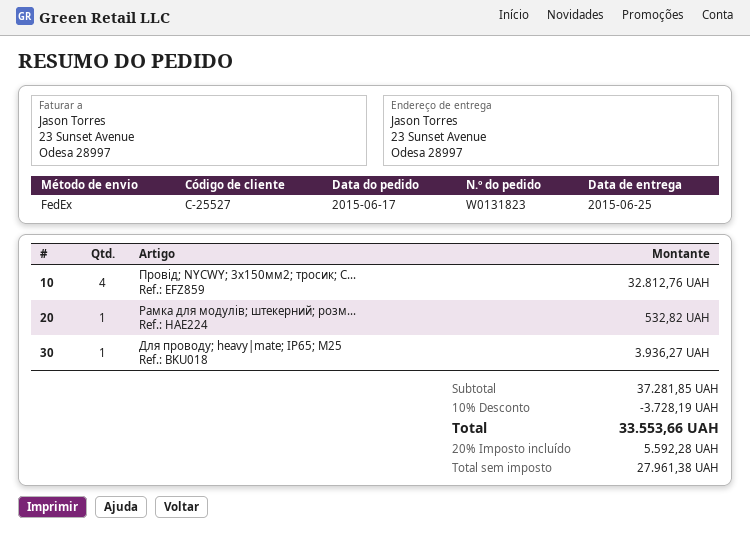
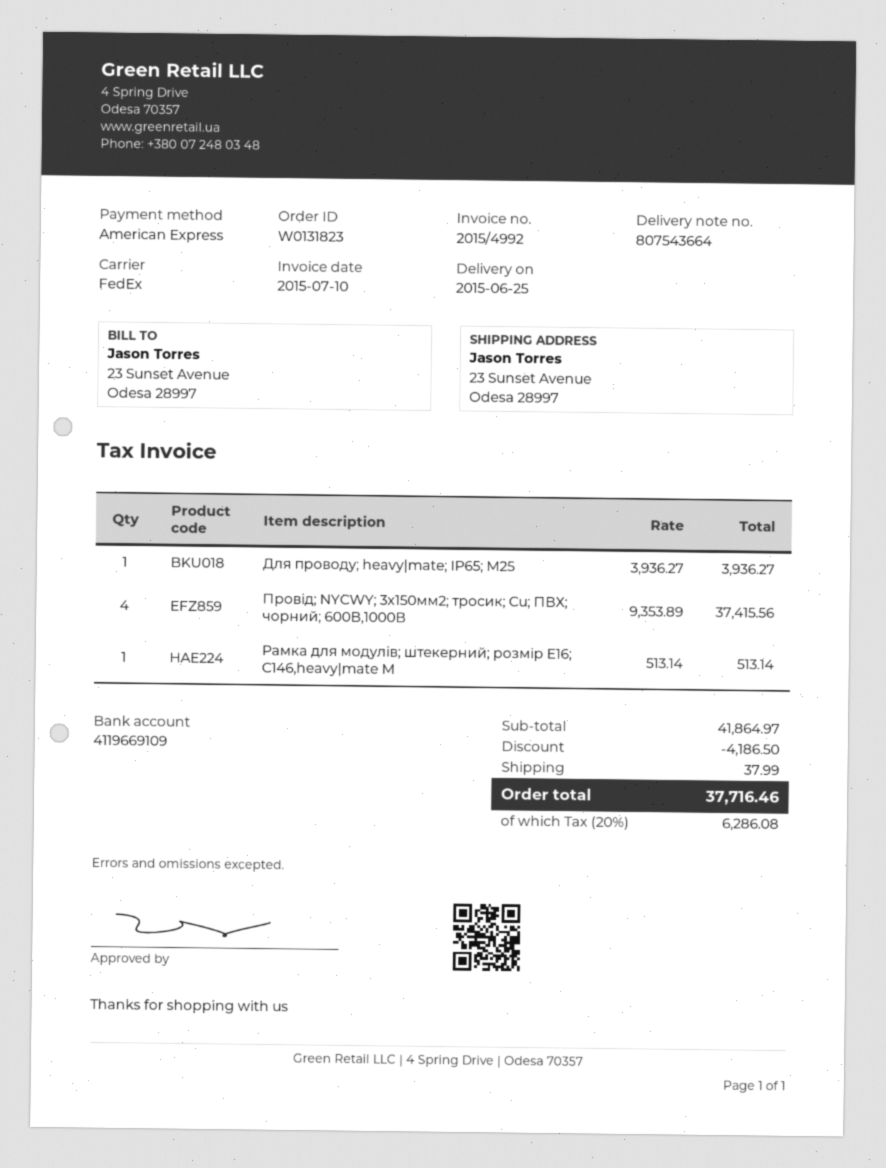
Провід; NYCWY; 3x150мм2; тросик; C...: 4 for 32812.76 -> 4 for 37415.56
Рамка для модулів; штекерний; розм...: 1 for 532.82 -> 1 for 513.14
subtotal: 37281.85 -> 41864.97
discount: 3728.19 -> 4186.50
shipping: none -> 37.99
tax: 20% = 5592.28 -> 20% = 6286.08
total: 33553.66 -> 37716.46

